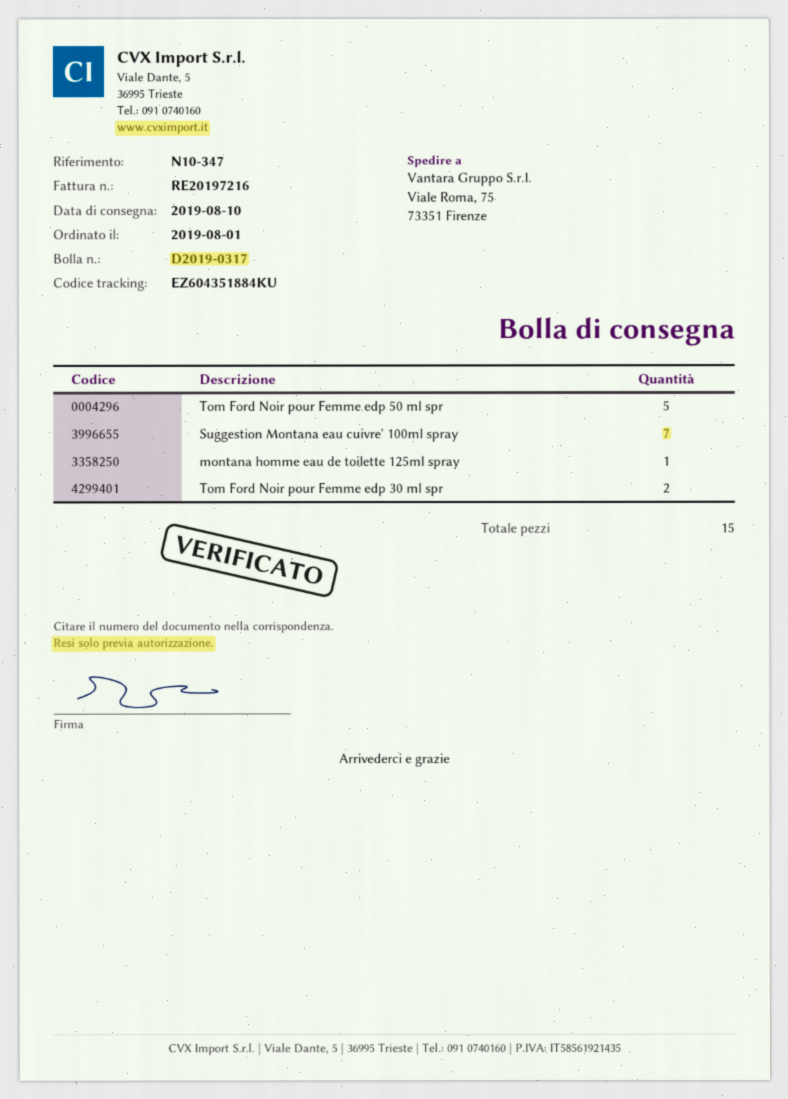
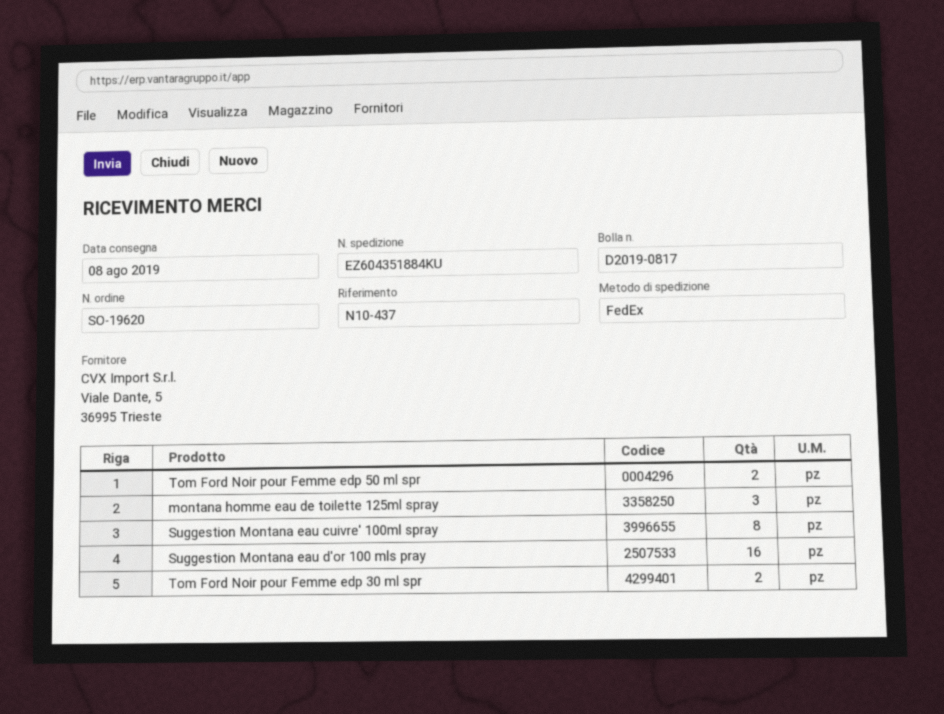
delivery note number: D2019-0317 -> D2019-0817
delivery date: 2019-08-10 -> 2019-08-08
reference: N10-347 -> N10-437
Tom Ford Noir pour Femme edp 50 ml spr: 5 -> 2
Suggestion Montana eau cuivre' 100ml spray: 7 -> 8
montana homme eau de toilette 125ml spray: 1 -> 3
Suggestion Montana eau d'or 100 mls pray: none -> 16

